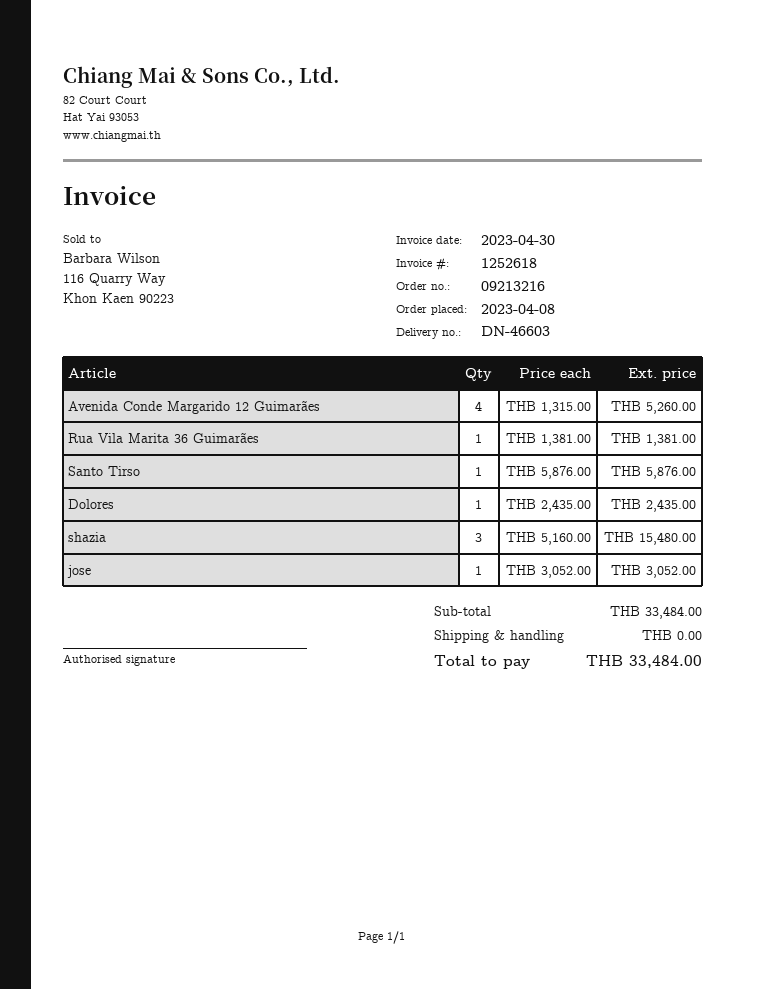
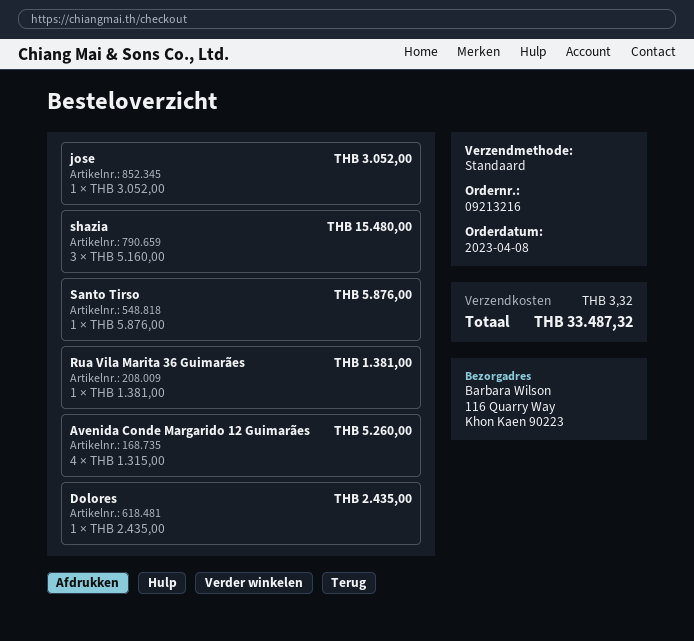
shipping: 0.00 -> 3.32
total: 33484.00 -> 33487.32

